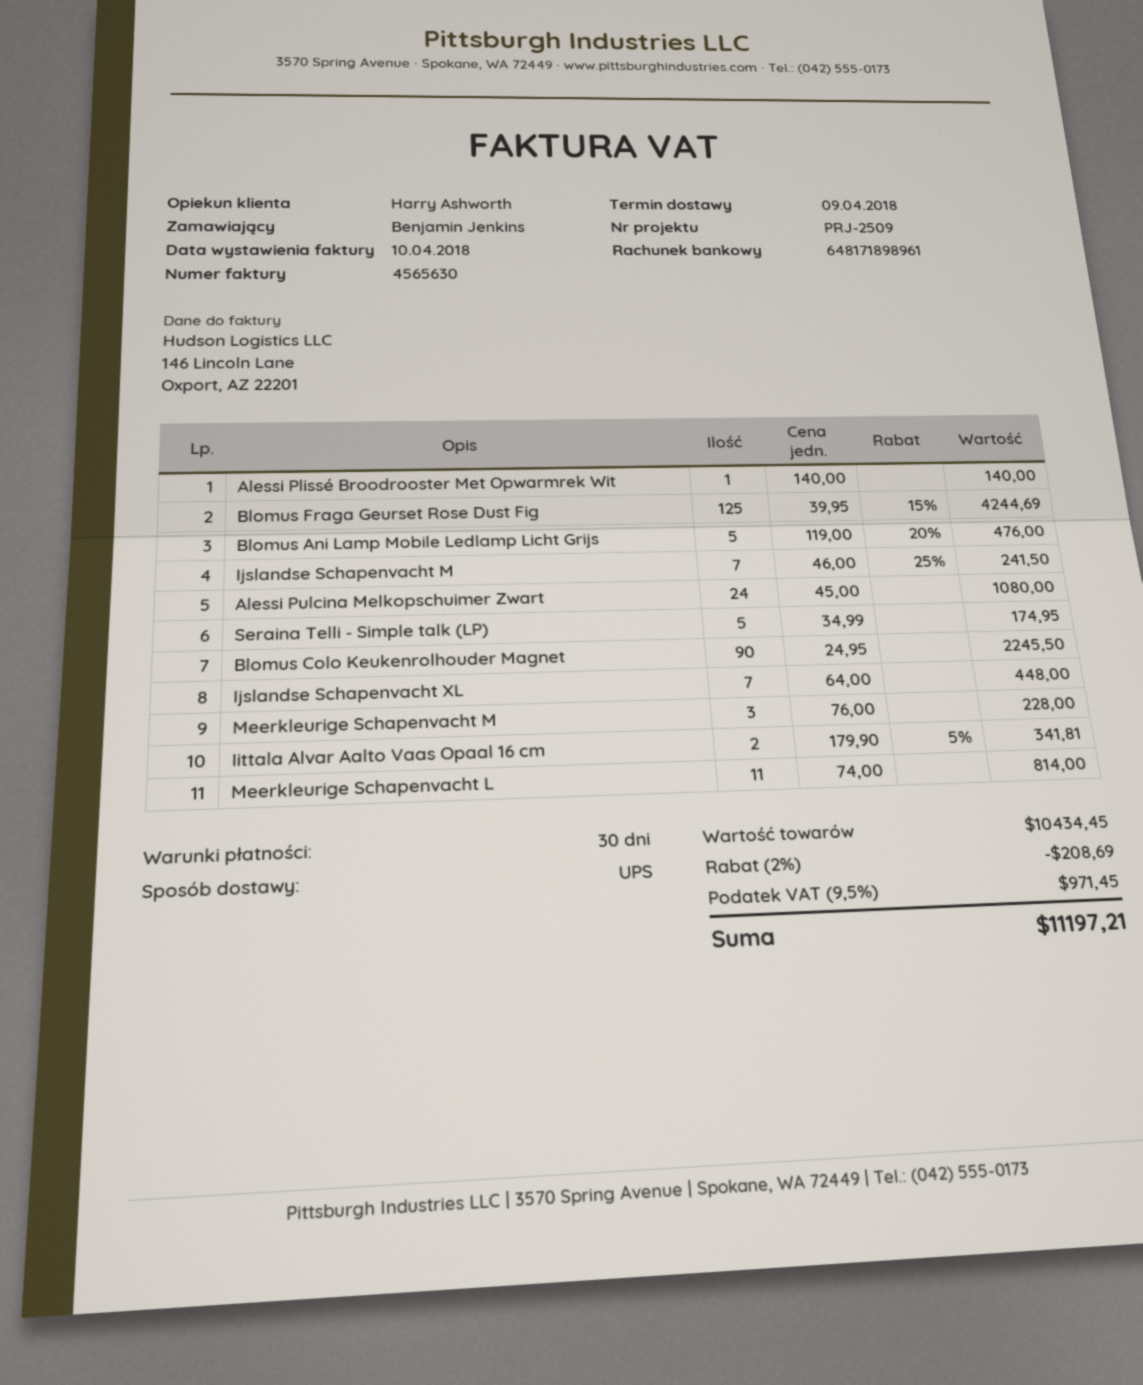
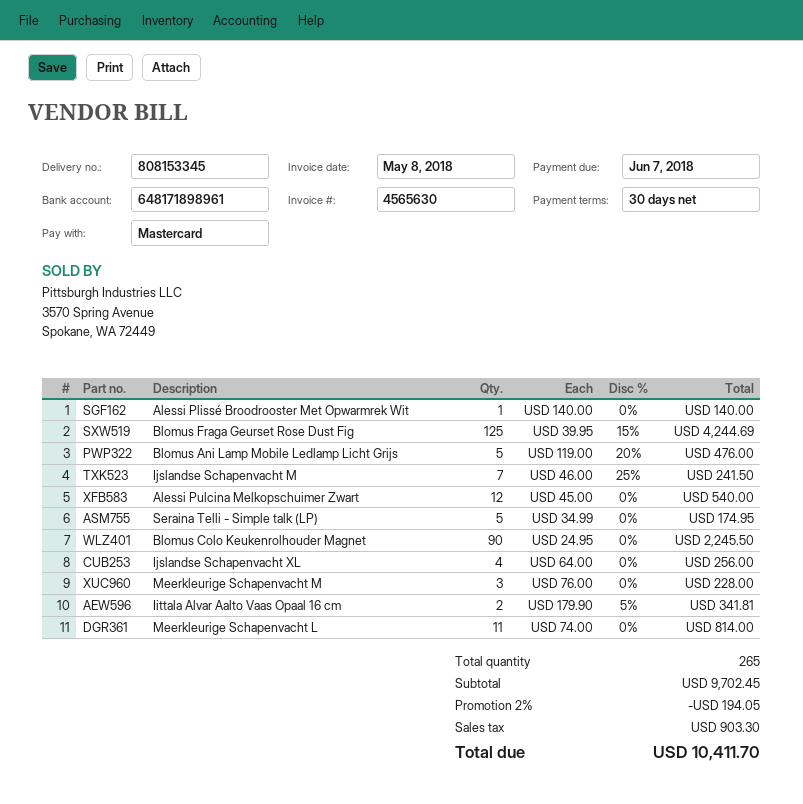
invoice date: 2018-04-10 -> 2018-05-08
Alessi Pulcina Melkopschuimer Zwart: 24 x 45.00 = 1080.00 -> 12 x 45.00 = 540.00
Ijslandse Schapenvacht XL: 7 x 64.00 = 448.00 -> 4 x 64.00 = 256.00
subtotal: 10434.45 -> 9702.45
discount: 2% = 208.69 -> 2% = 194.05
tax: 971.45 -> 903.30
total: 11197.21 -> 10411.70

